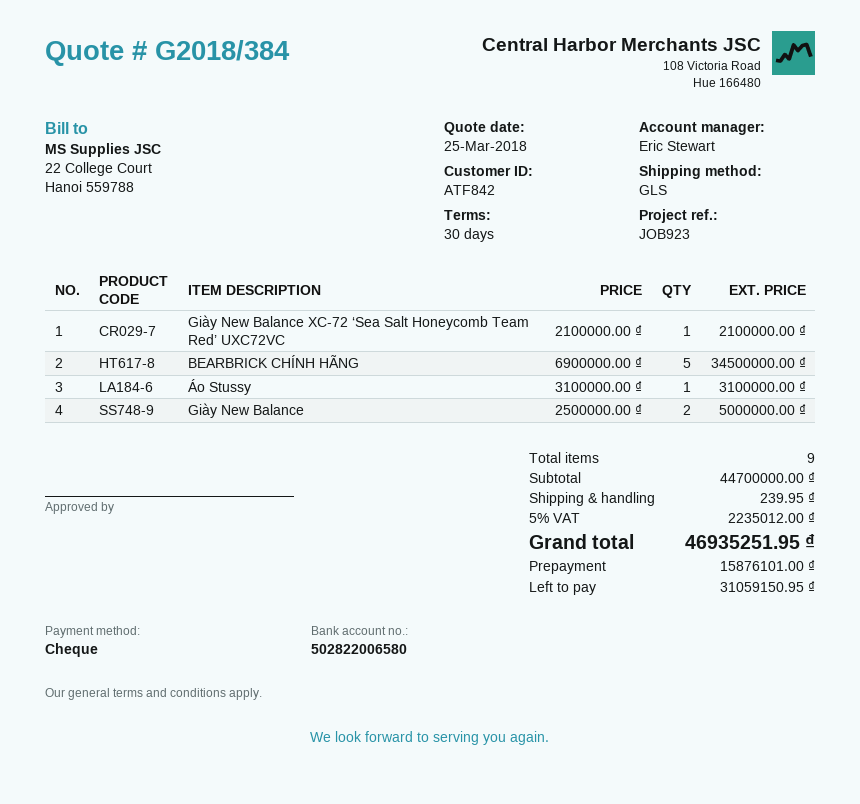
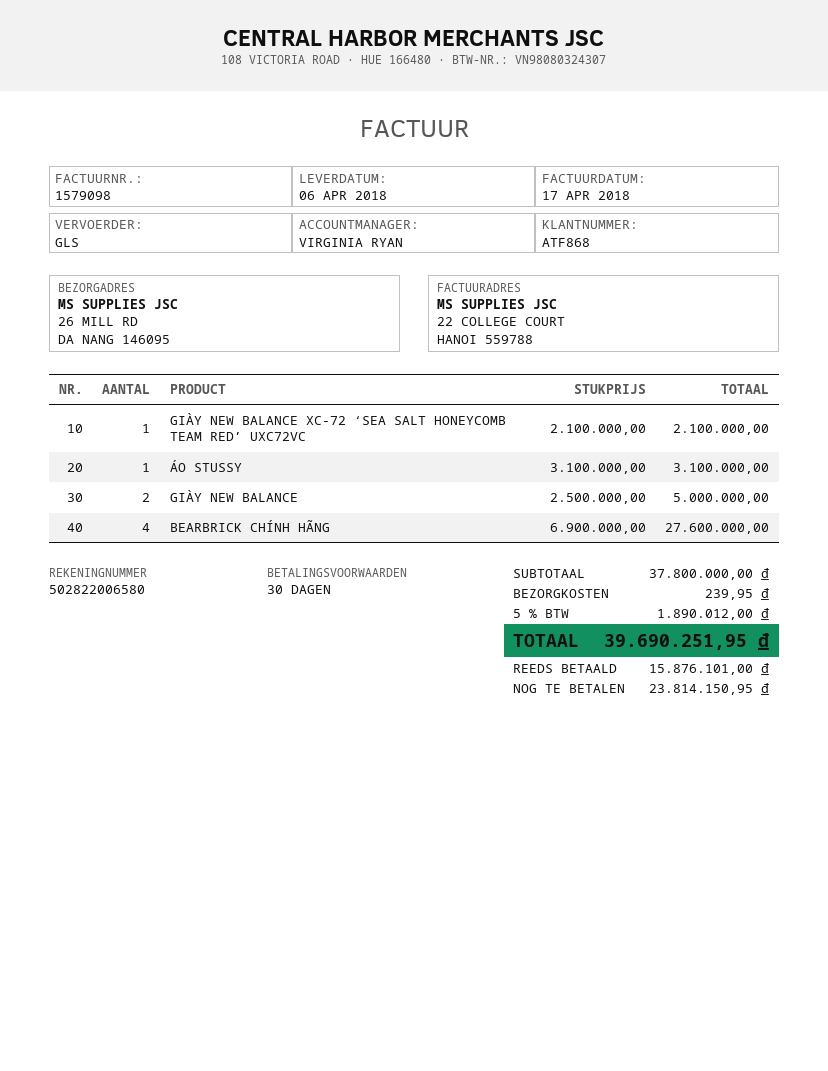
customer number: ATF842 -> ATF868
sales rep: Eric Stewart -> VIRGINIA RYAN
BEARBRICK CHÍNH HÃNG: 5 x 6900000.00 = 34500000.00 -> 4 x 6900000.00 = 27600000.00
subtotal: 44700000.00 -> 37800000.00
tax: 5% = 2235012.00 -> 5% = 1890012.00
total: 46935251.95 -> 39690251.95
balance: 31059150.95 -> 23814150.95

